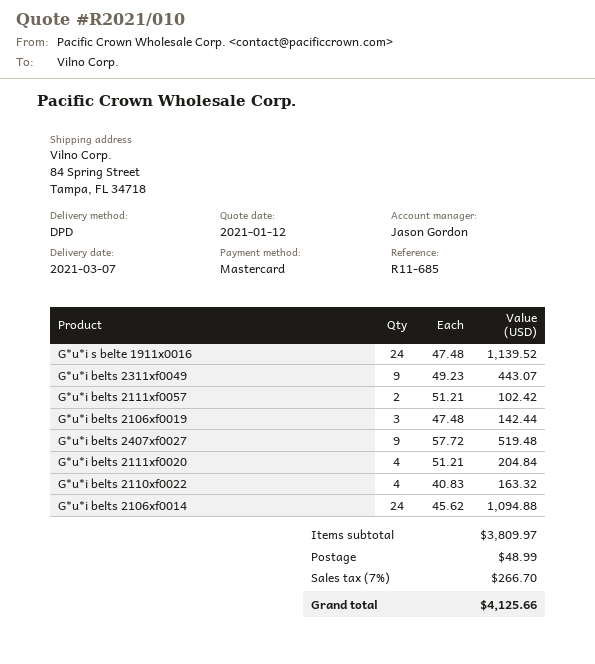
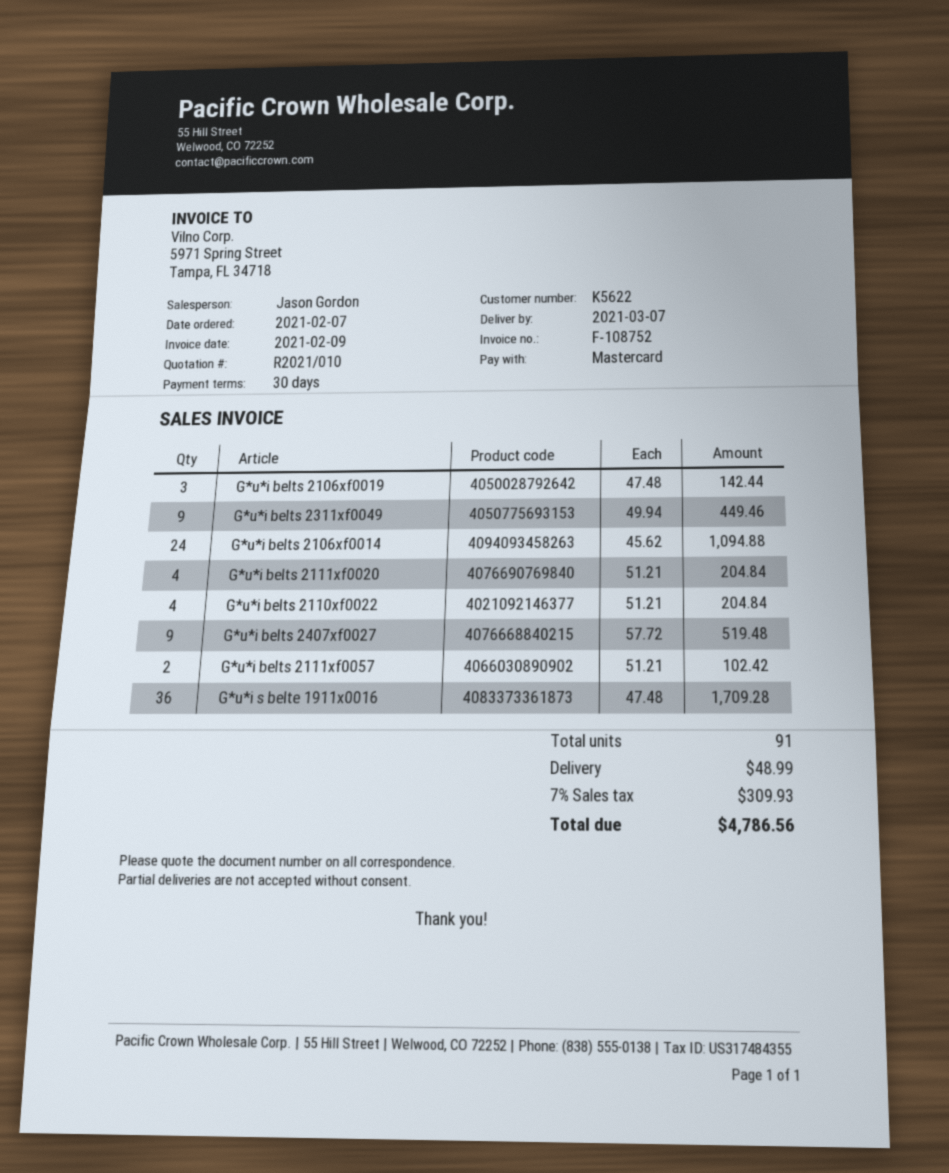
G*u*i s belte 1911x0016: 24 x 47.48 = 1139.52 -> 36 x 47.48 = 1709.28
G*u*i belts 2311xf0049: 9 x 49.23 = 443.07 -> 9 x 49.94 = 449.46
G*u*i belts 2110xf0022: 4 x 40.83 = 163.32 -> 4 x 51.21 = 204.84
tax: 7% = 266.70 -> 7% = 309.93
total: 4125.66 -> 4786.56

